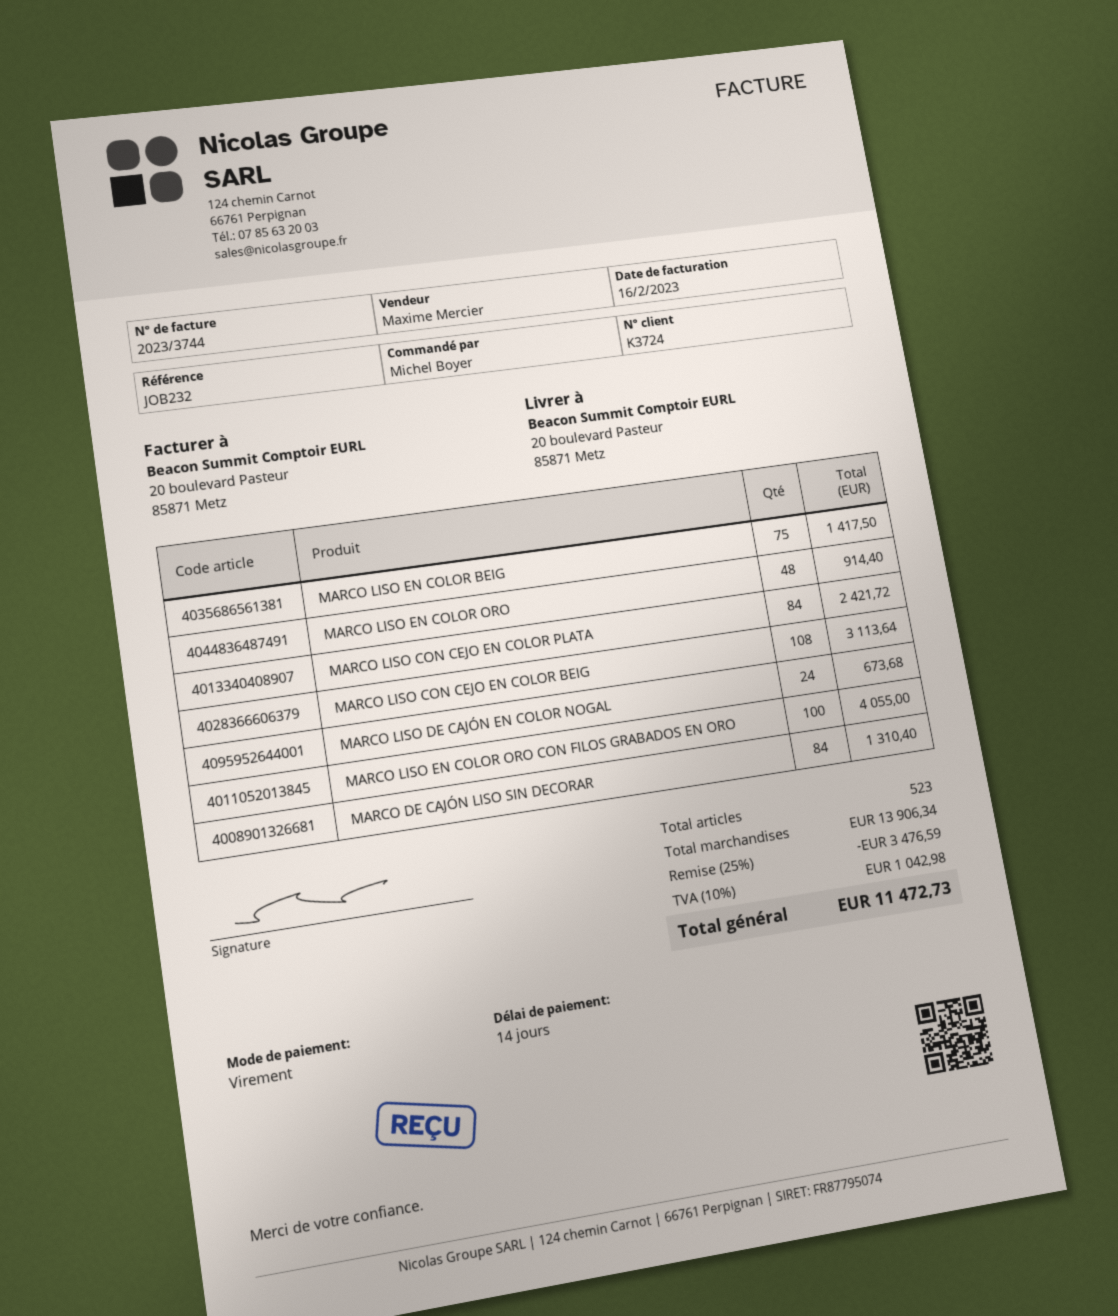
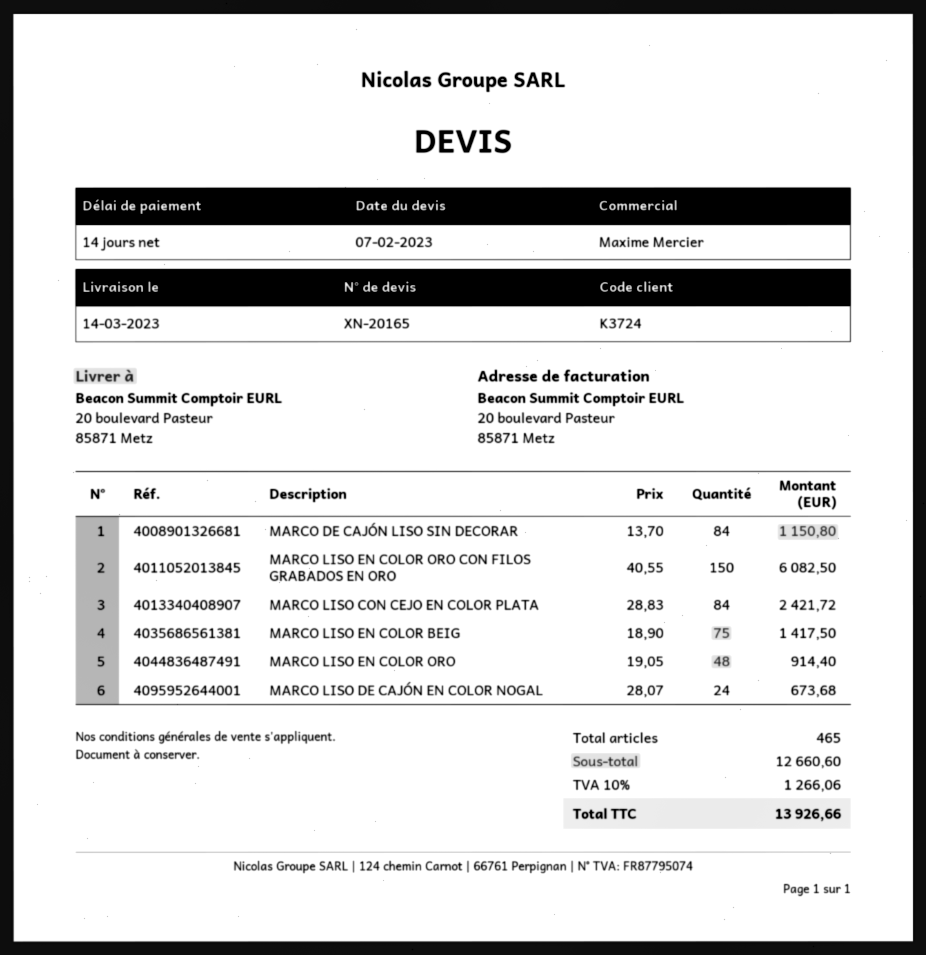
MARCO LISO CON CEJO EN COLOR BEIG: 108 for 3113.64 -> none
MARCO LISO EN COLOR ORO CON FILOS GRABADOS EN ORO: 100 for 4055.00 -> 150 for 6082.50
MARCO DE CAJÓN LISO SIN DECORAR: 84 for 1310.40 -> 84 for 1150.80
total quantity: 523 -> 465
subtotal: 13906.34 -> 12660.60
discount: 25% = 3476.59 -> none
tax: 10% = 1042.98 -> 10% = 1266.06
total: 11472.73 -> 13926.66

